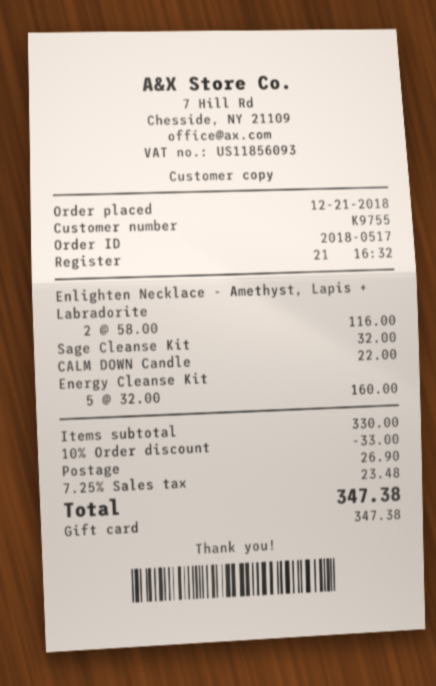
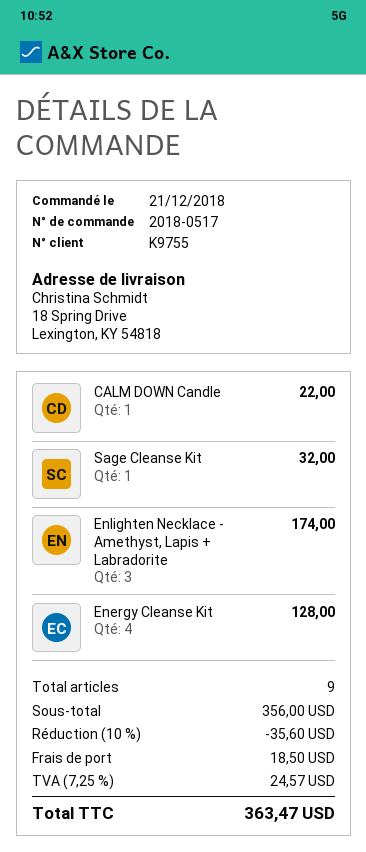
Enlighten Necklace - Amethyst, Lapis + Labradorite: 2 for 116.00 -> 3 for 174.00
Energy Cleanse Kit: 5 for 160.00 -> 4 for 128.00
subtotal: 330.00 -> 356.00
discount: 10% = 33.00 -> 10% = 35.60
shipping: 26.90 -> 18.50
tax: 7.25% = 23.48 -> 7.25% = 24.57
total: 347.38 -> 363.47

